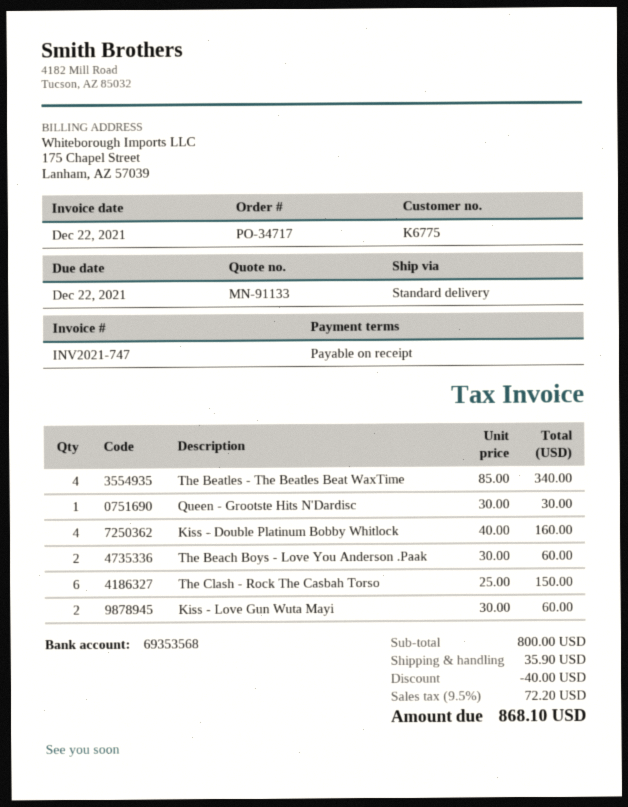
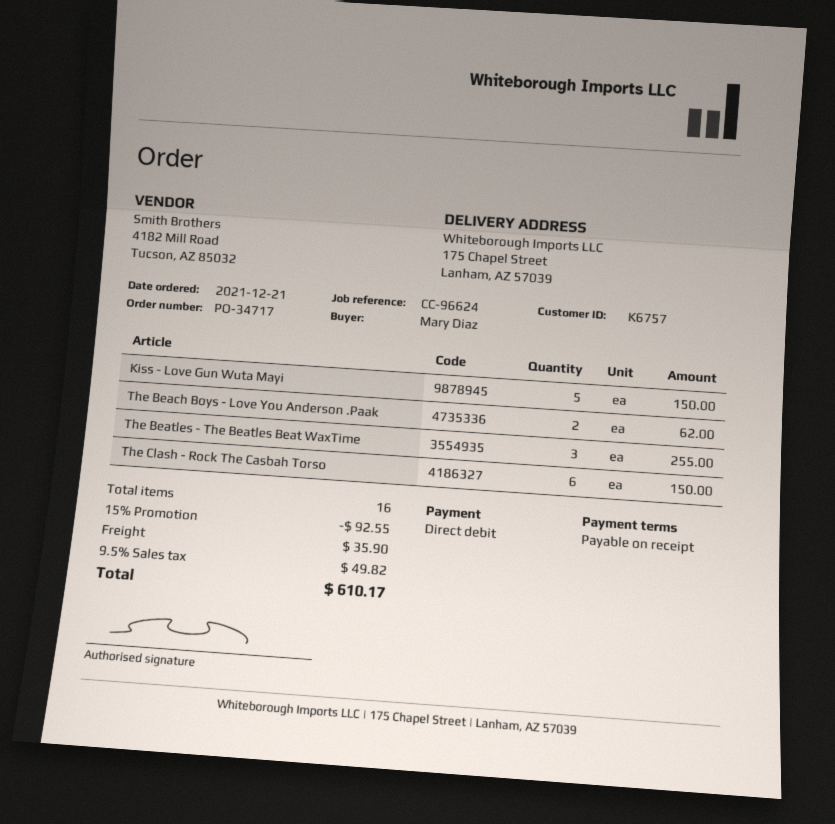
customer number: K6775 -> K6757
The Beatles - The Beatles Beat WaxTime: 4 for 340.00 -> 3 for 255.00
Queen - Grootste Hits N'Dardisc: 1 for 30.00 -> none
Kiss - Double Platinum Bobby Whitlock: 4 for 160.00 -> none
The Beach Boys - Love You Anderson .Paak: 2 for 60.00 -> 2 for 62.00
Kiss - Love Gun Wuta Mayi: 2 for 60.00 -> 5 for 150.00
discount: 40.00 -> 92.55
tax: 9.5% = 72.20 -> 9.5% = 49.82
total: 868.10 -> 610.17

